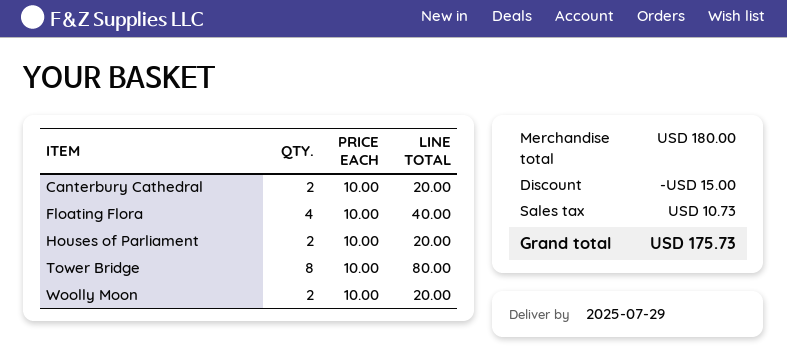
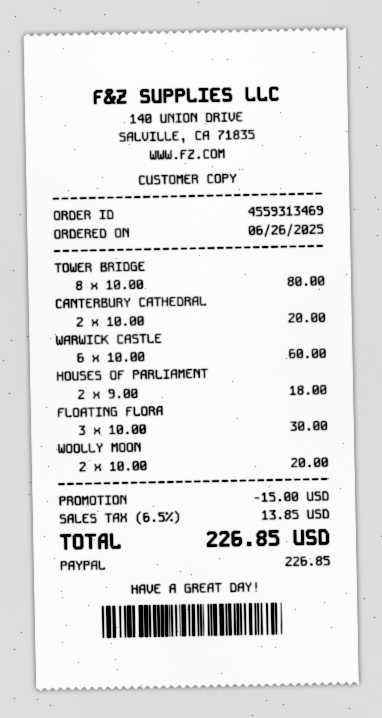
Floating Flora: 4 x 10.00 = 40.00 -> 3 x 10.00 = 30.00
Houses of Parliament: 2 x 10.00 = 20.00 -> 2 x 9.00 = 18.00
WARWICK CASTLE: none -> 6 x 10.00 = 60.00
tax: 10.73 -> 13.85
total: 175.73 -> 226.85

